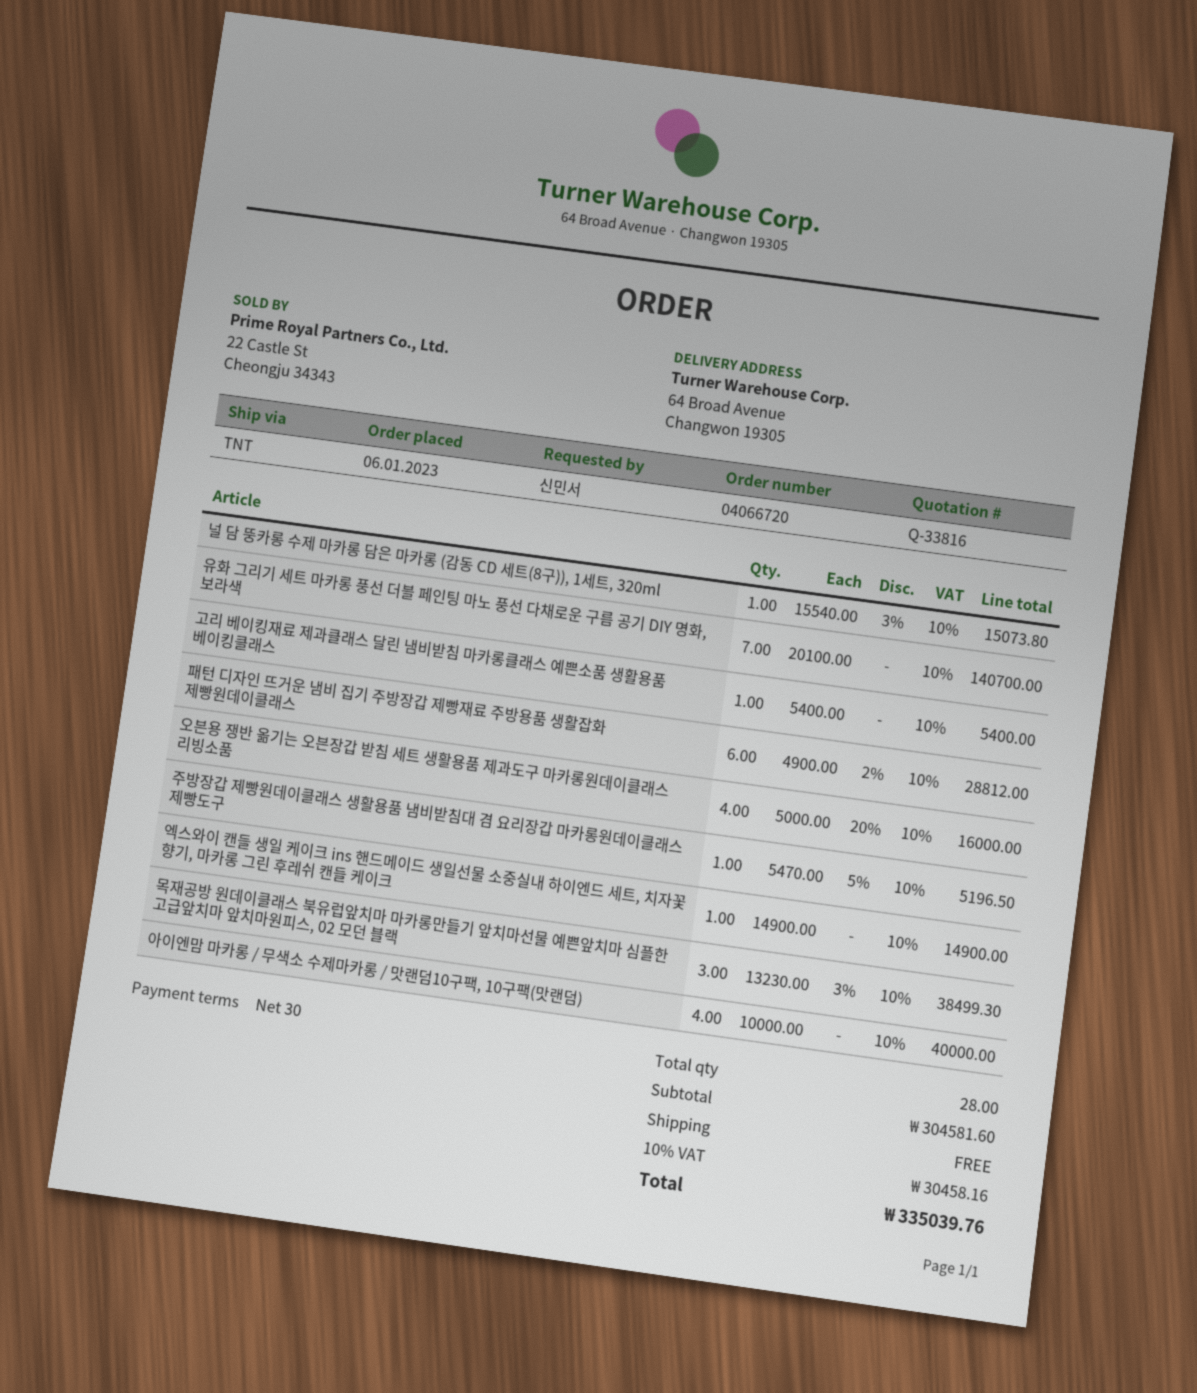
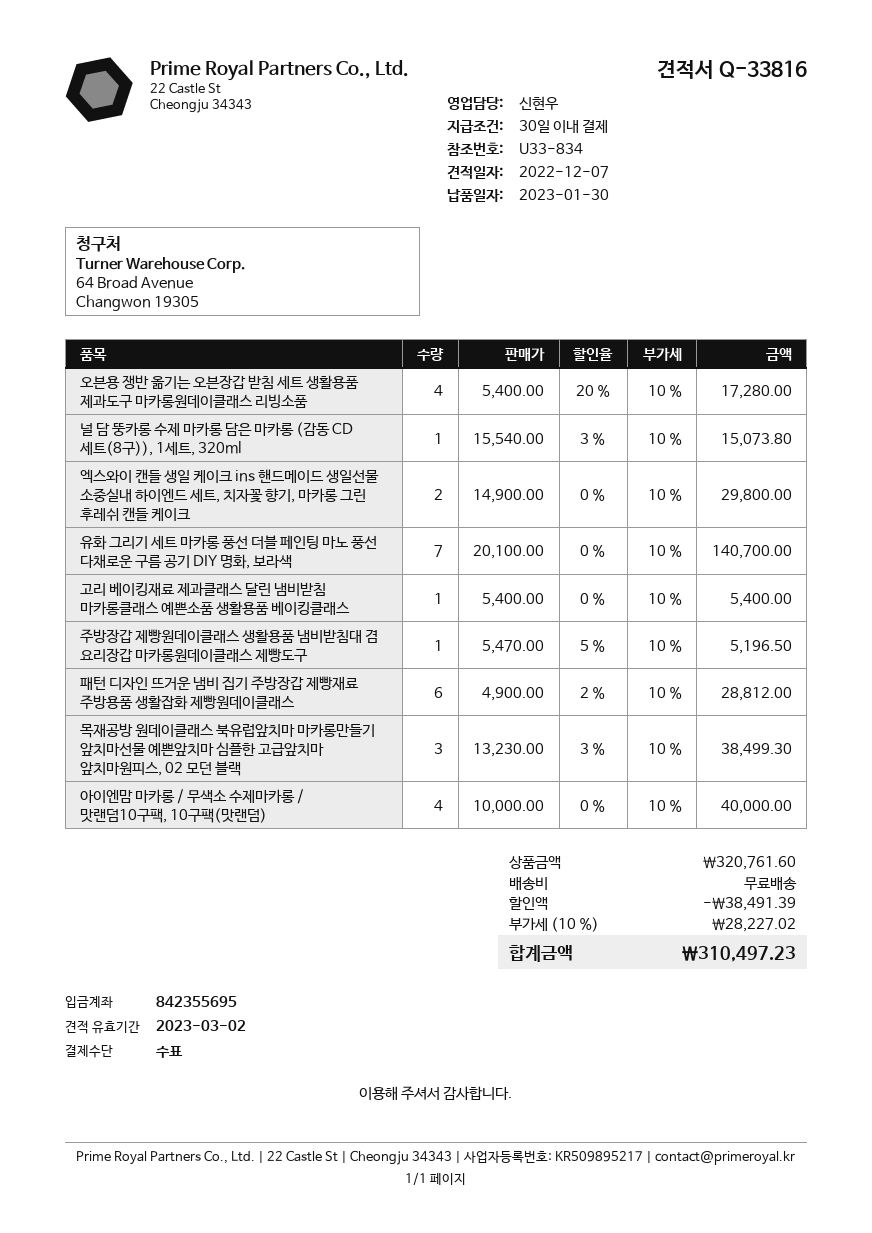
오븐용 쟁반 옮기는 오븐장갑 받침 세트 생활용품 제과도구 마카롱원데이클래스 리빙소품: 4 x 5000.00 - 20% = 16000.00 -> 4 x 5400.00 - 20% = 17280.00
엑스와이 캔들 생일 케이크 ins 핸드메이드 생일선물 소중실내 하이엔드 세트, 치자꽃 향기, 마카롱 그린 후레쉬 캔들 케이크: 1 x 14900.00 = 14900.00 -> 2 x 14900.00 = 29800.00
subtotal: 304581.60 -> 320761.60
discount: none -> 38491.39
tax: 10% = 30458.16 -> 10% = 28227.02
total: 335039.76 -> 310497.23

